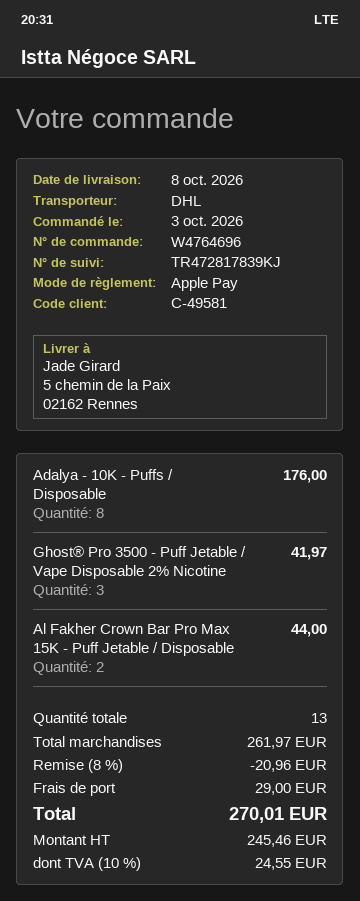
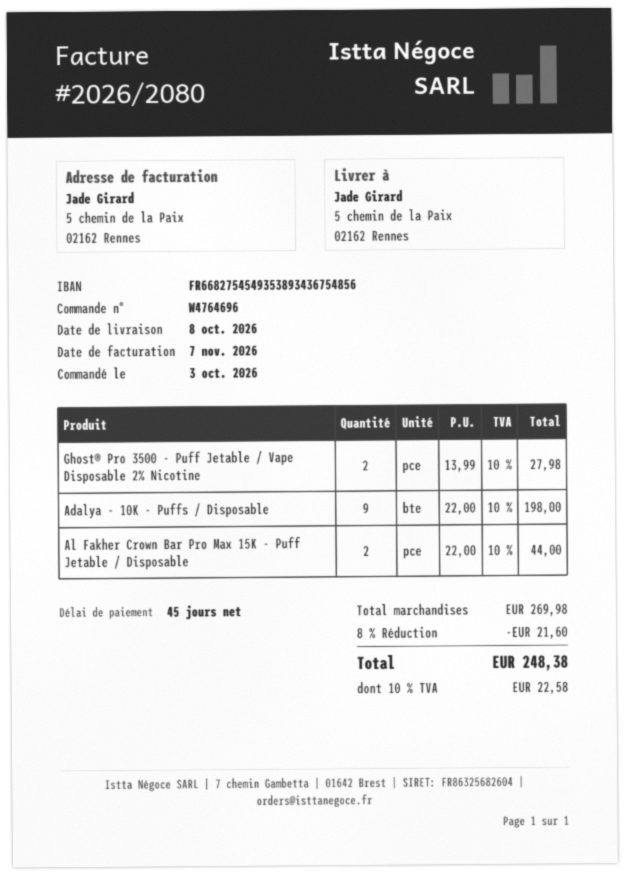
Adalya - 10K - Puffs / Disposable: 8 for 176.00 -> 9 for 198.00
Ghost® Pro 3500 - Puff Jetable / Vape Disposable 2% Nicotine: 3 for 41.97 -> 2 for 27.98
subtotal: 261.97 -> 269.98
discount: 8% = 20.96 -> 8% = 21.60
shipping: 29.00 -> none
tax: 10% = 24.55 -> 10% = 22.58
total: 270.01 -> 248.38

